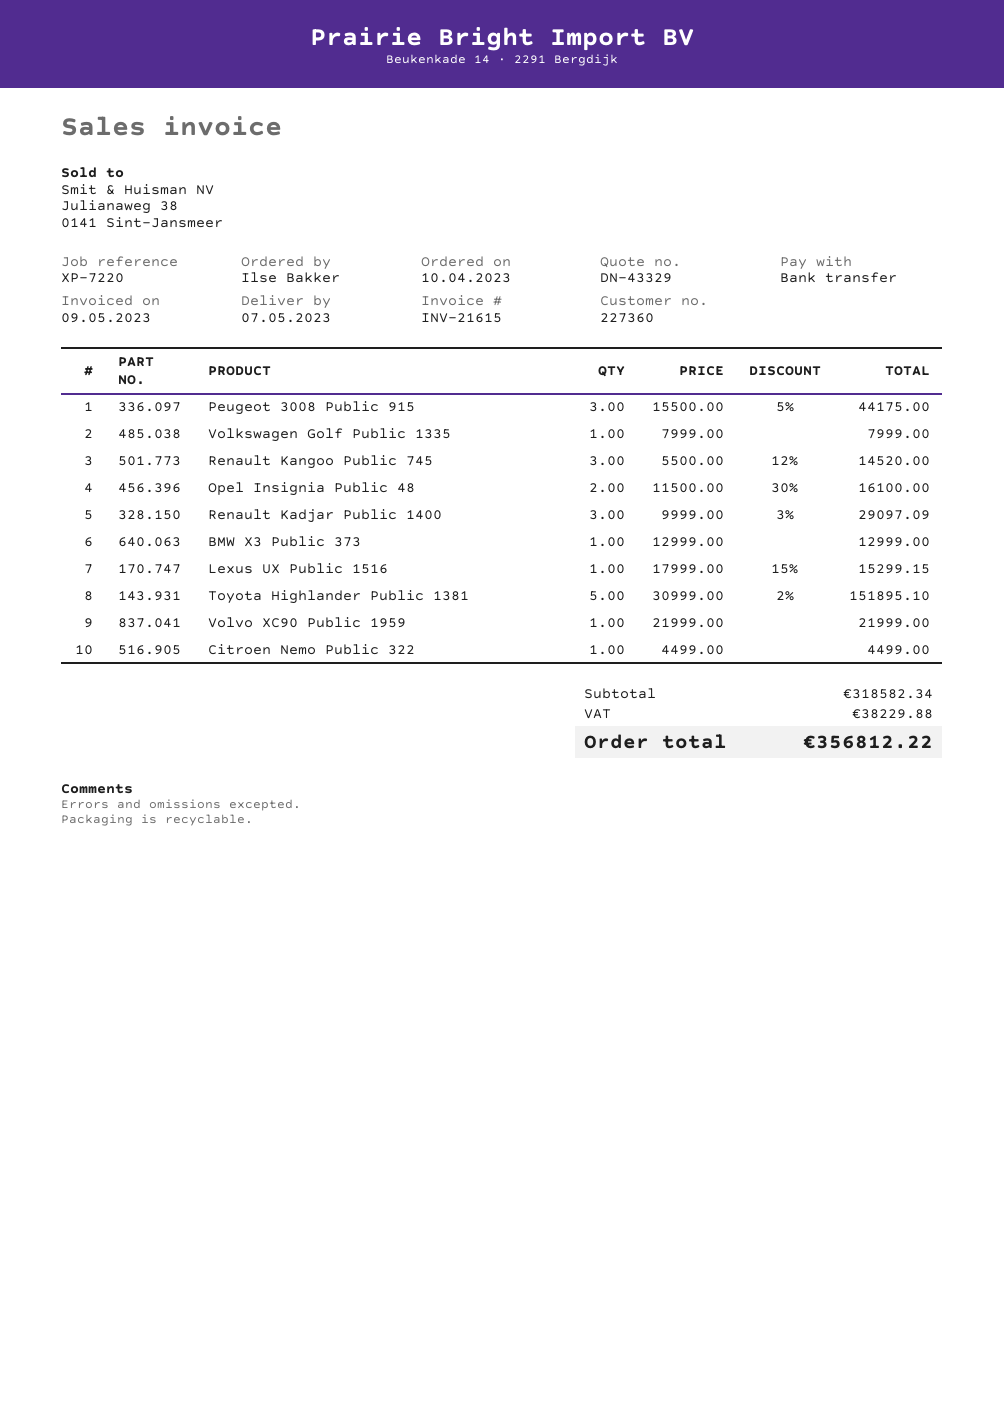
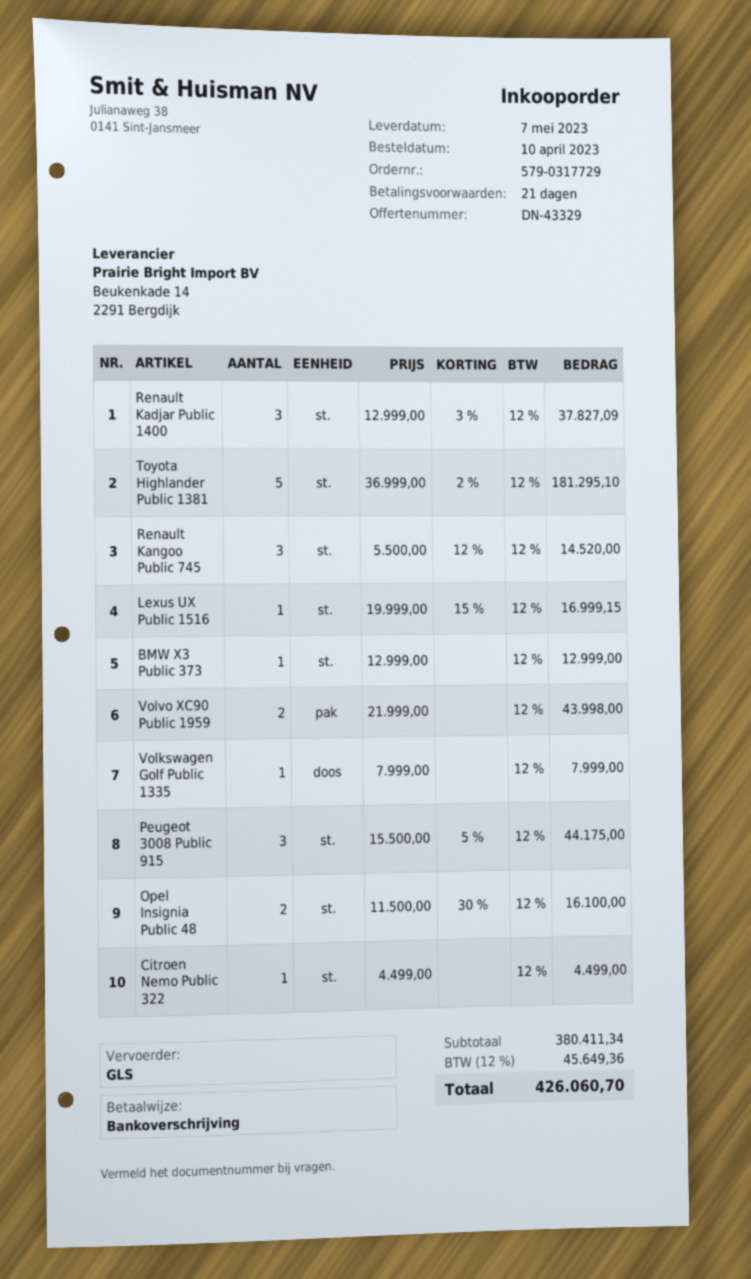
Renault Kadjar Public 1400: 3 x 9999.00 - 3% = 29097.09 -> 3 x 12999.00 - 3% = 37827.09
Lexus UX Public 1516: 1 x 17999.00 - 15% = 15299.15 -> 1 x 19999.00 - 15% = 16999.15
Toyota Highlander Public 1381: 5 x 30999.00 - 2% = 151895.10 -> 5 x 36999.00 - 2% = 181295.10
Volvo XC90 Public 1959: 1 x 21999.00 = 21999.00 -> 2 x 21999.00 = 43998.00
subtotal: 318582.34 -> 380411.34
tax: 38229.88 -> 45649.36
total: 356812.22 -> 426060.70

